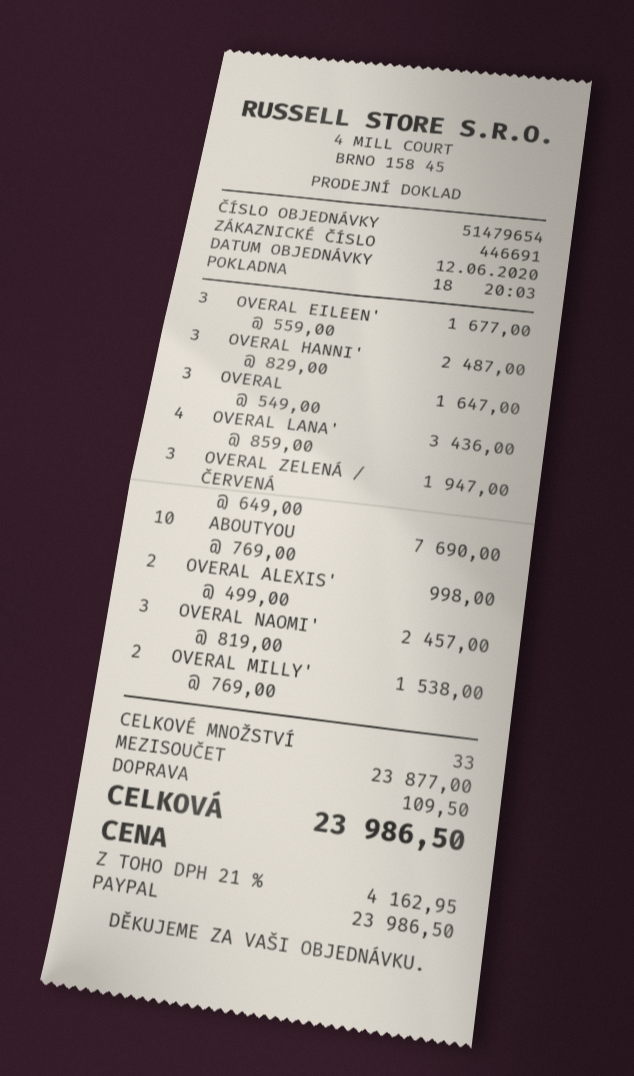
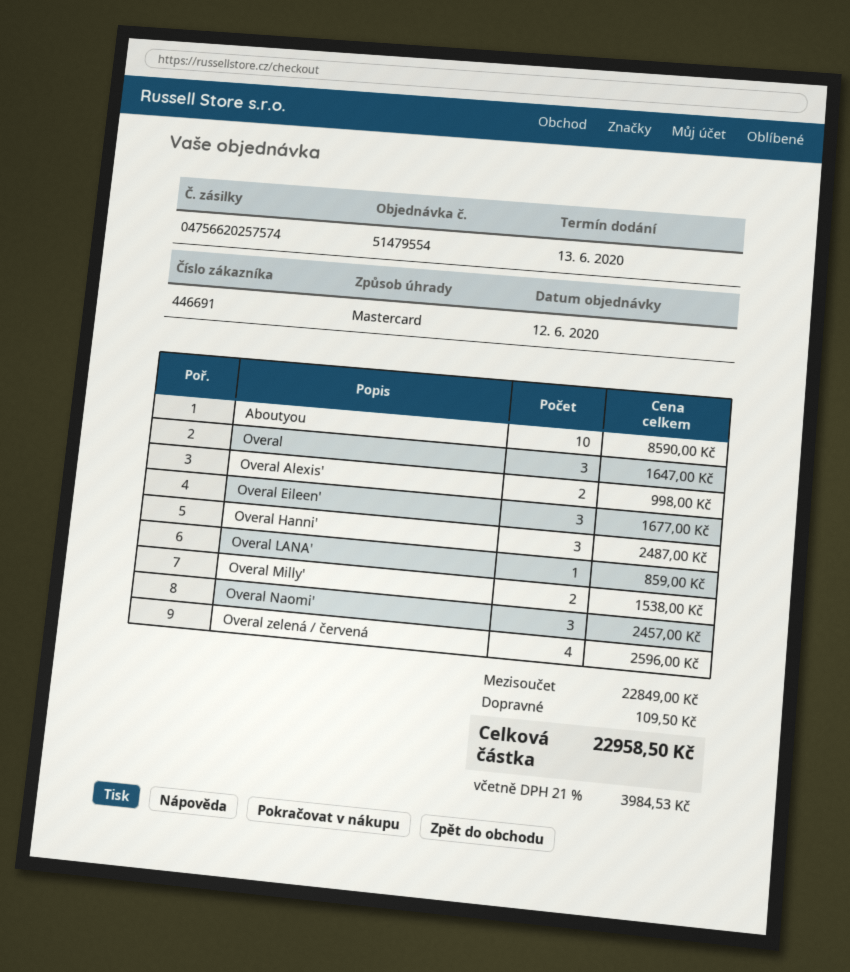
order number: 51479654 -> 51479554
payment method: PayPal -> Mastercard
OVERAL LANA': 4 for 3436.00 -> 1 for 859.00
OVERAL ZELENÁ / ČERVENÁ: 3 for 1947.00 -> 4 for 2596.00
ABOUTYOU: 10 for 7690.00 -> 10 for 8590.00
subtotal: 23877.00 -> 22849.00
tax: 21% = 4162.95 -> 21% = 3984.53
total: 23986.50 -> 22958.50

